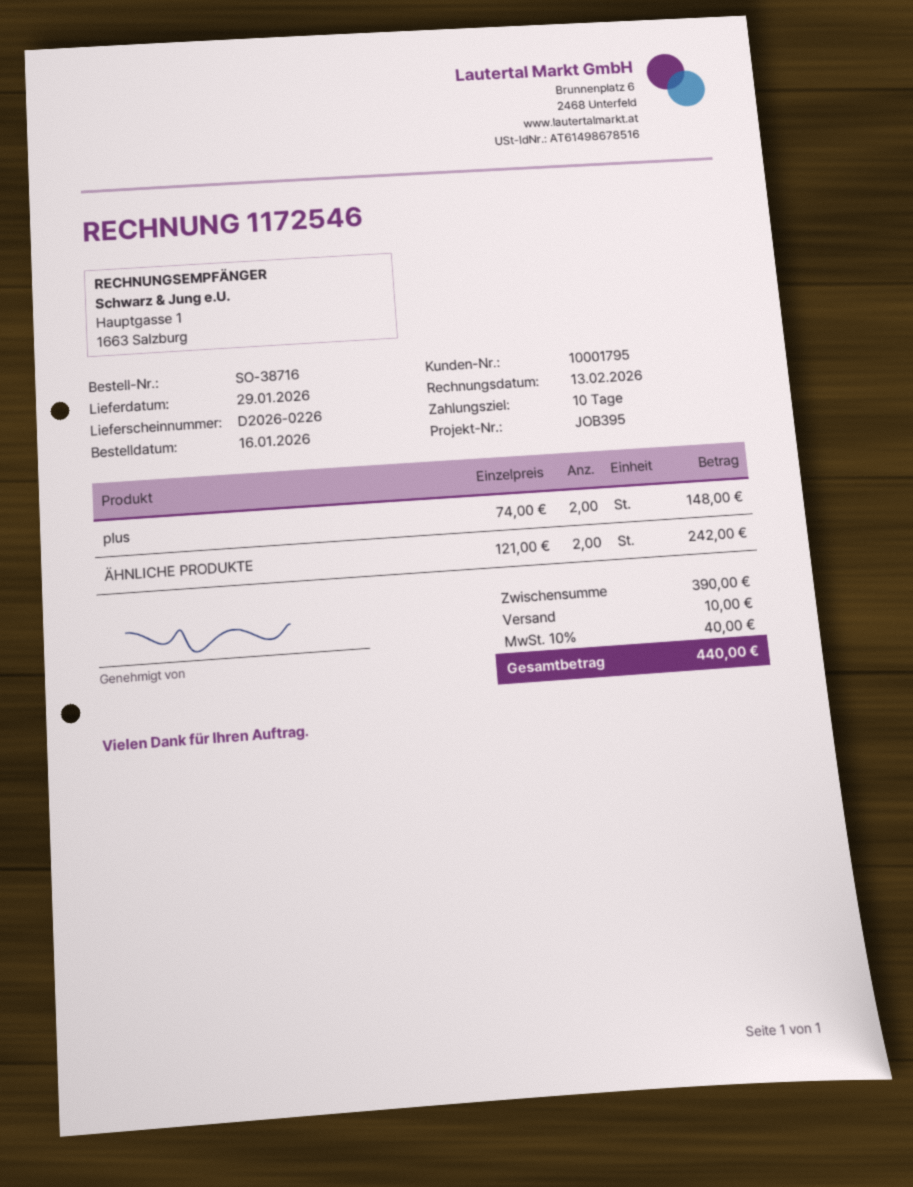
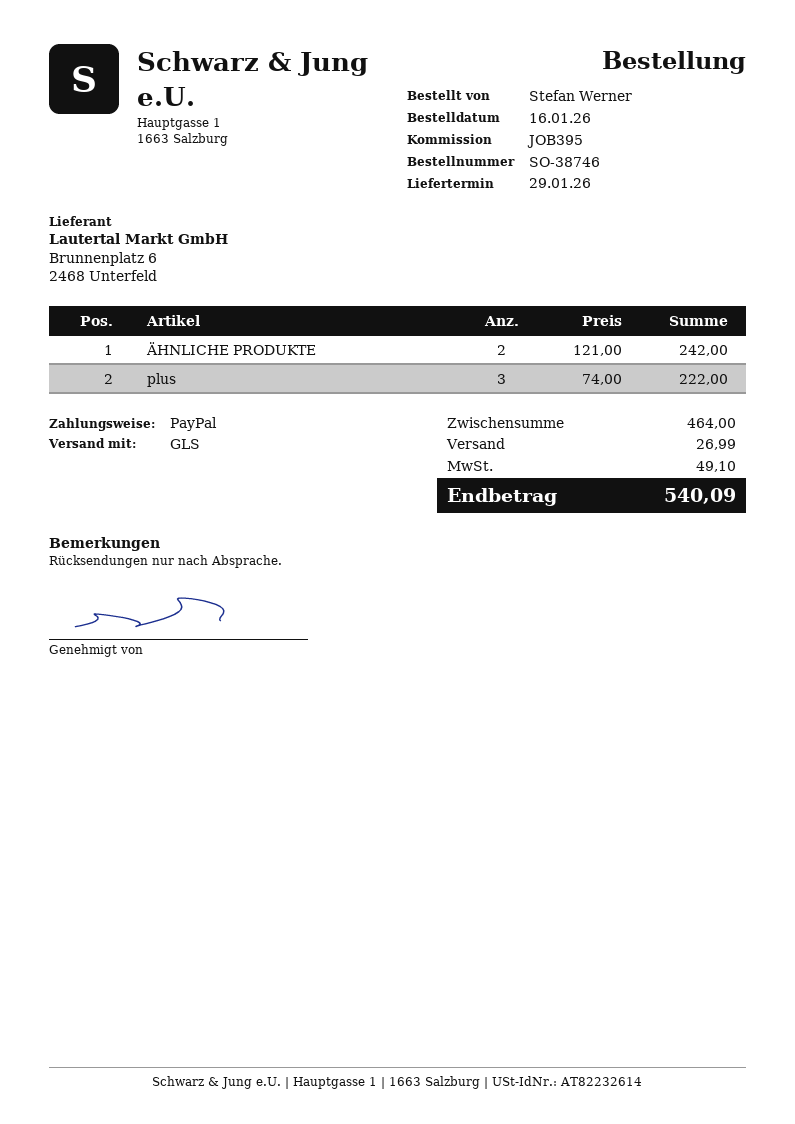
order number: SO-38716 -> SO-38746
plus: 2 x 74.00 = 148.00 -> 3 x 74.00 = 222.00
subtotal: 390.00 -> 464.00
shipping: 10.00 -> 26.99
tax: 40.00 -> 49.10
total: 440.00 -> 540.09

